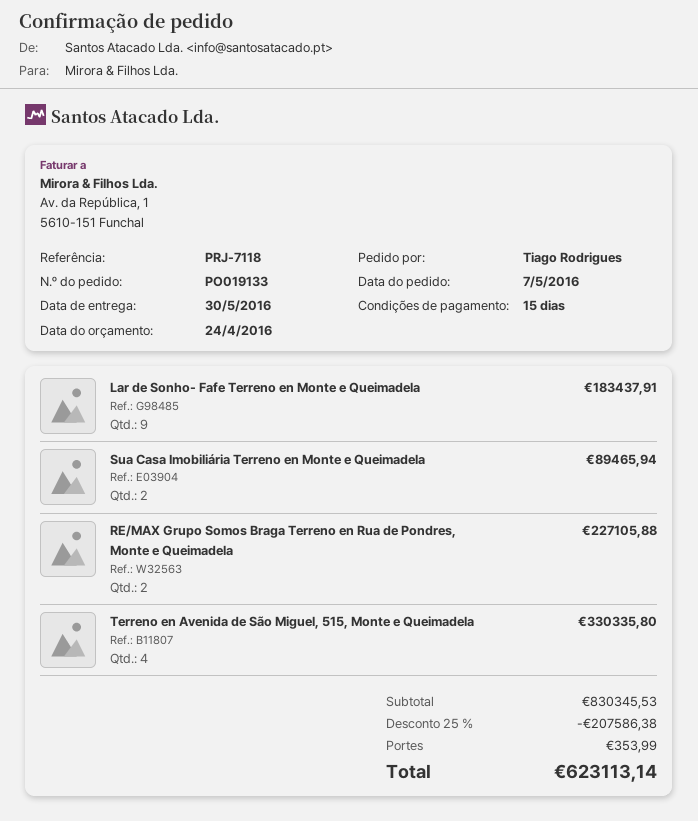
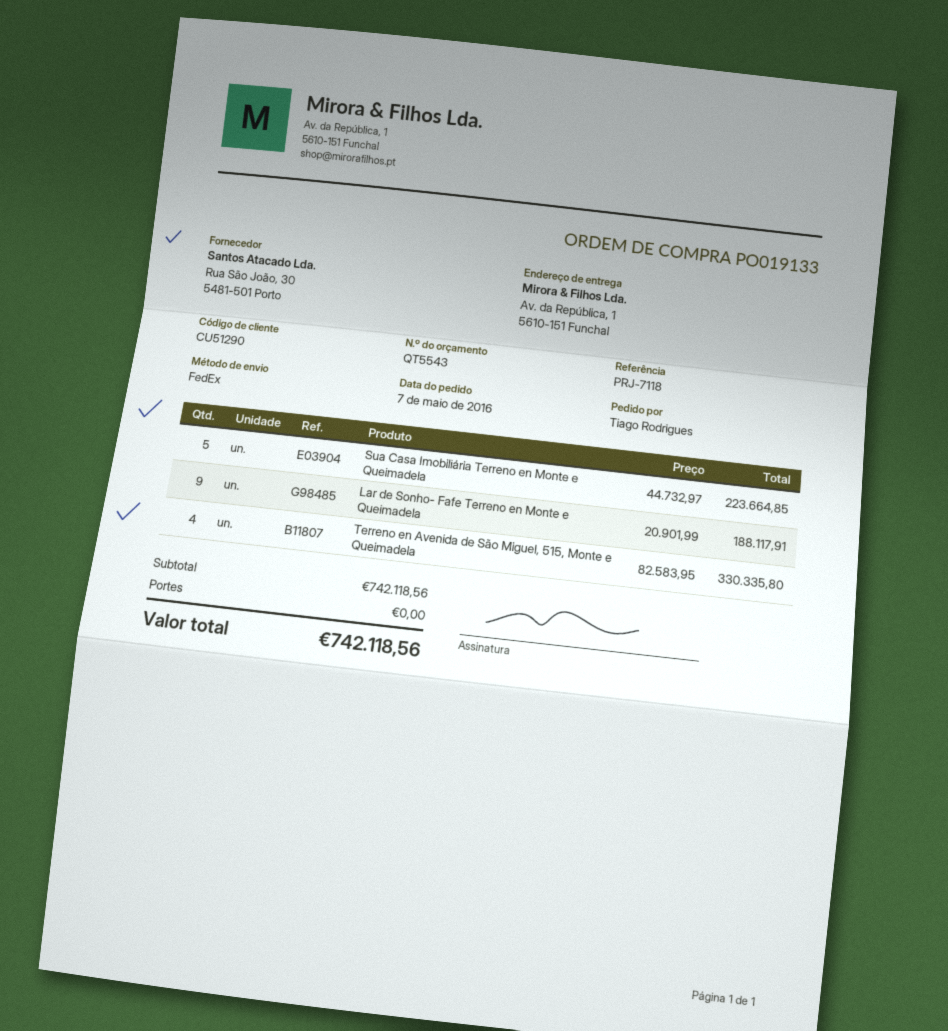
Lar de Sonho- Fafe Terreno en Monte e Queimadela: 9 for 183437.91 -> 9 for 188117.91
Sua Casa Imobiliária Terreno en Monte e Queimadela: 2 for 89465.94 -> 5 for 223664.85
RE/MAX Grupo Somos Braga Terreno en Rua de Pondres, Monte e Queimadela: 2 for 227105.88 -> none
subtotal: 830345.53 -> 742118.56
discount: 25% = 207586.38 -> none
shipping: 353.99 -> 0.00
total: 623113.14 -> 742118.56

